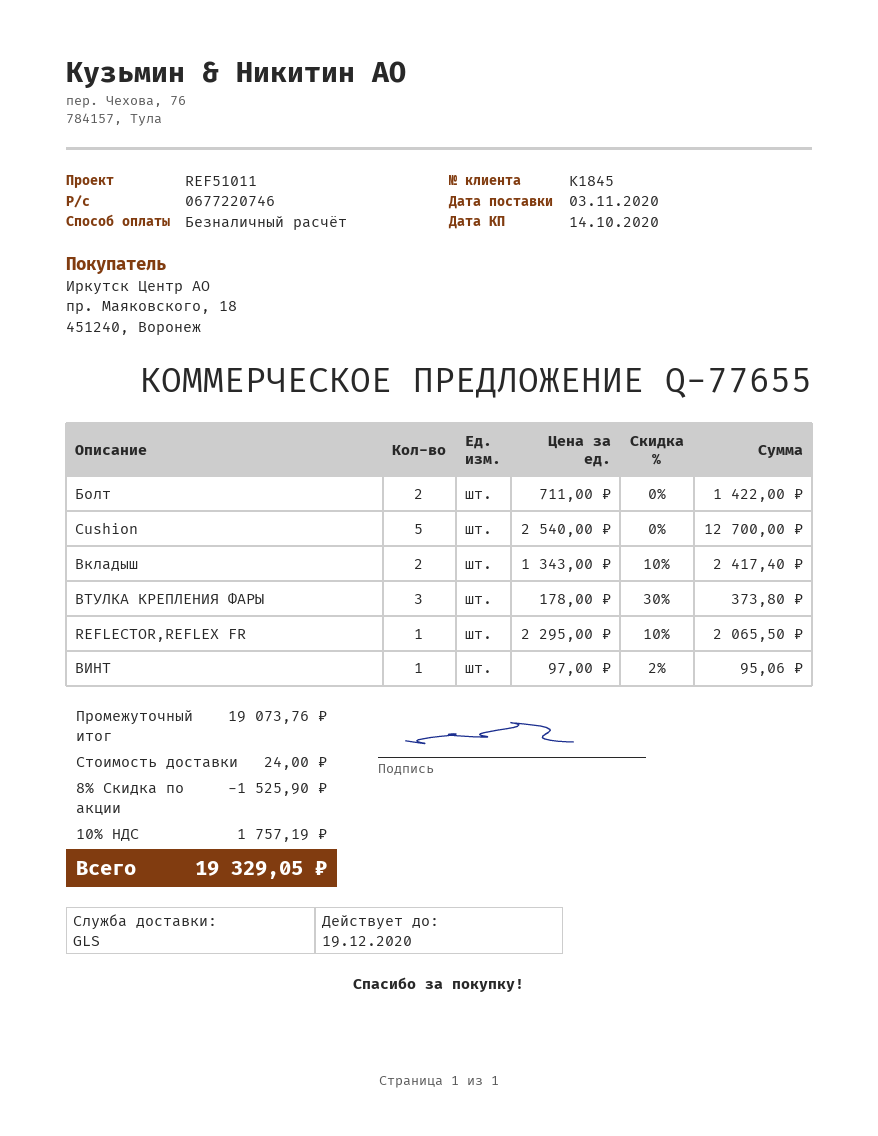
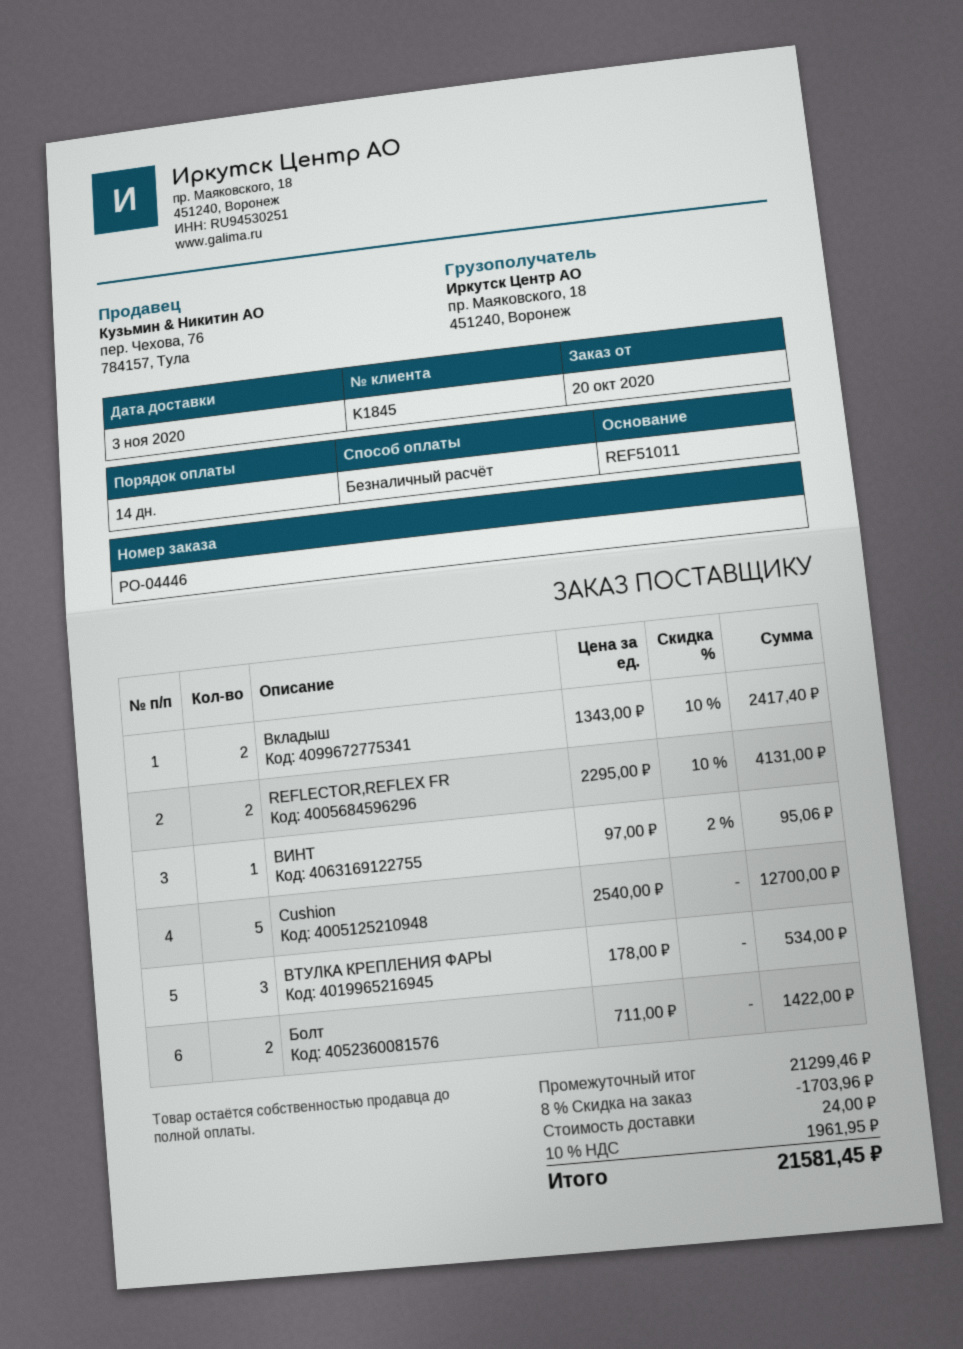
ВТУЛКА КРЕПЛЕНИЯ ФАРЫ: 3 x 178.00 - 30% = 373.80 -> 3 x 178.00 = 534.00
REFLECTOR,REFLEX FR: 1 x 2295.00 - 10% = 2065.50 -> 2 x 2295.00 - 10% = 4131.00
subtotal: 19073.76 -> 21299.46
discount: 8% = 1525.90 -> 8% = 1703.96
tax: 10% = 1757.19 -> 10% = 1961.95
total: 19329.05 -> 21581.45

